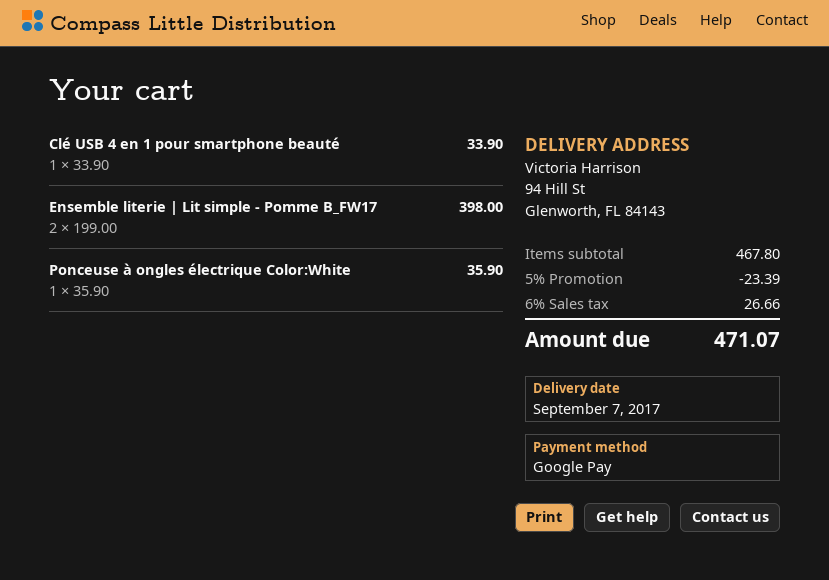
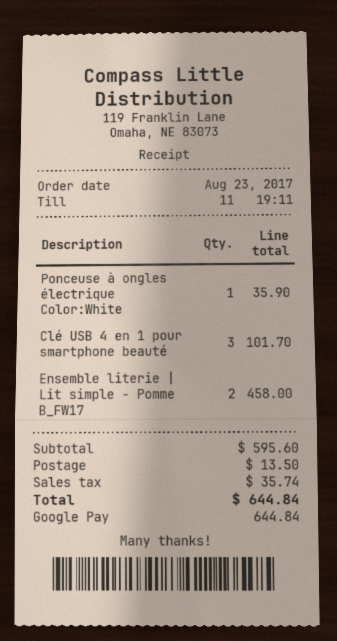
Clé USB 4 en 1 pour smartphone beauté: 1 for 33.90 -> 3 for 101.70
Ensemble literie | Lit simple - Pomme B_FW17: 2 for 398.00 -> 2 for 458.00
subtotal: 467.80 -> 595.60
discount: 5% = 23.39 -> none
shipping: none -> 13.50
tax: 26.66 -> 35.74
total: 471.07 -> 644.84

